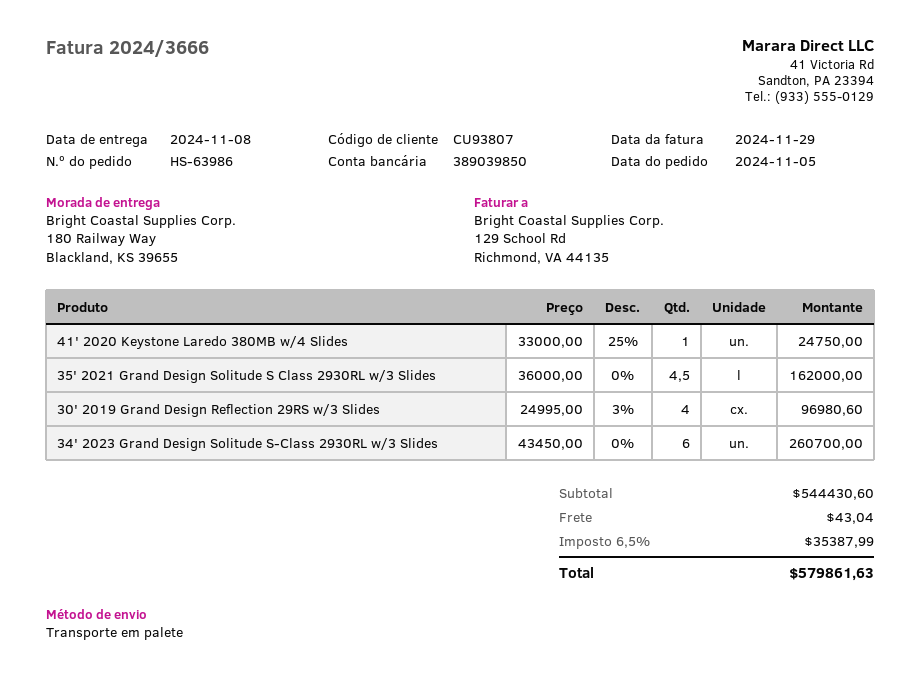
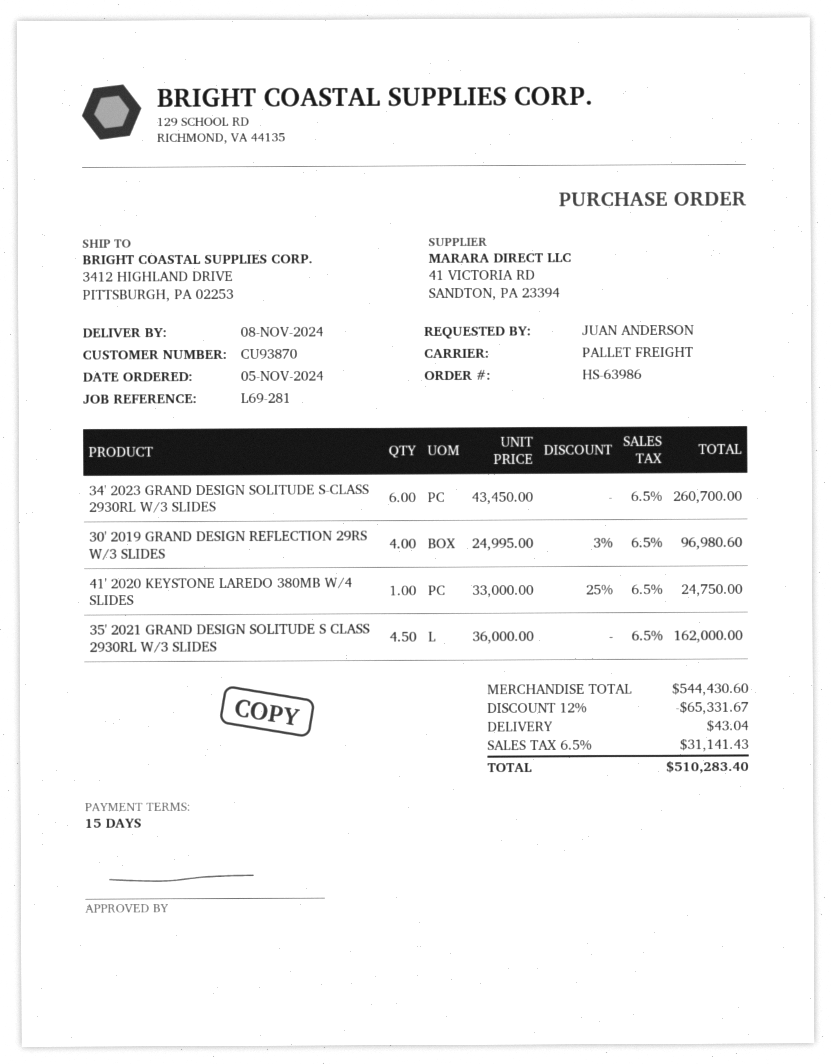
customer number: CU93807 -> CU93870
ship to: 180 Railway Way, Blackland, KS 39655 -> 3412 HIGHLAND DRIVE, PITTSBURGH, PA 02253
discount: none -> 12% = 65331.67
tax: 6.5% = 35387.99 -> 6.5% = 31141.43
total: 579861.63 -> 510283.40

